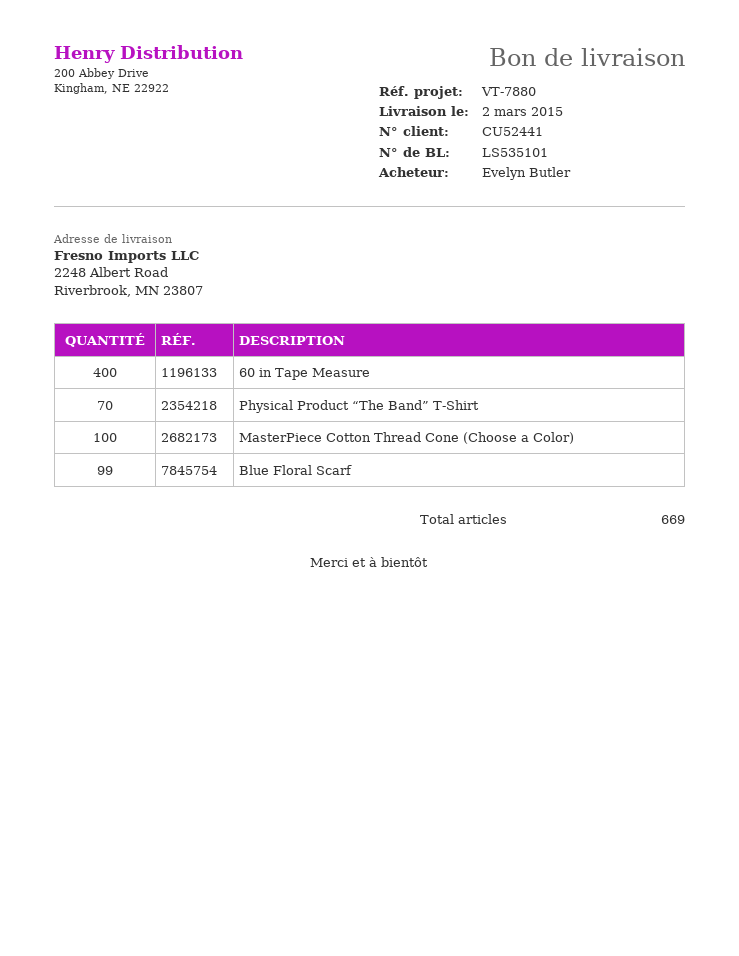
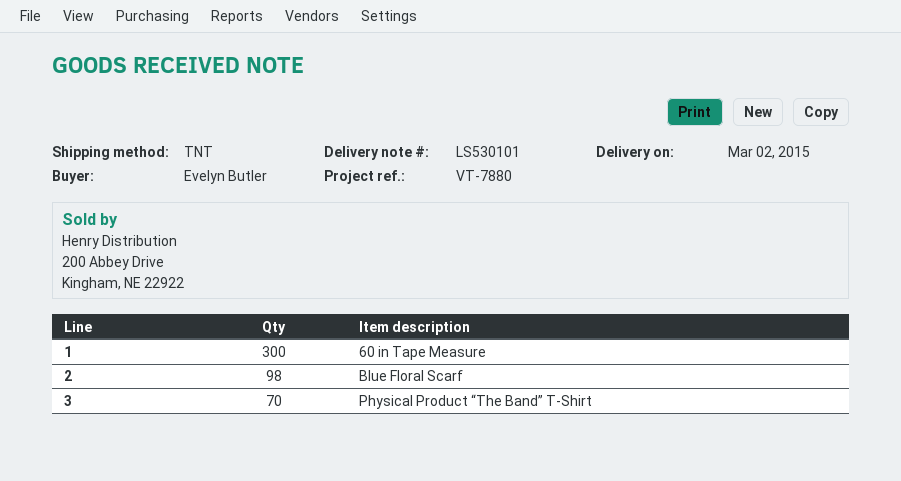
delivery note number: LS535101 -> LS530101
60 in Tape Measure: 400 -> 300
MasterPiece Cotton Thread Cone (Choose a Color): 100 -> none
Blue Floral Scarf: 99 -> 98

